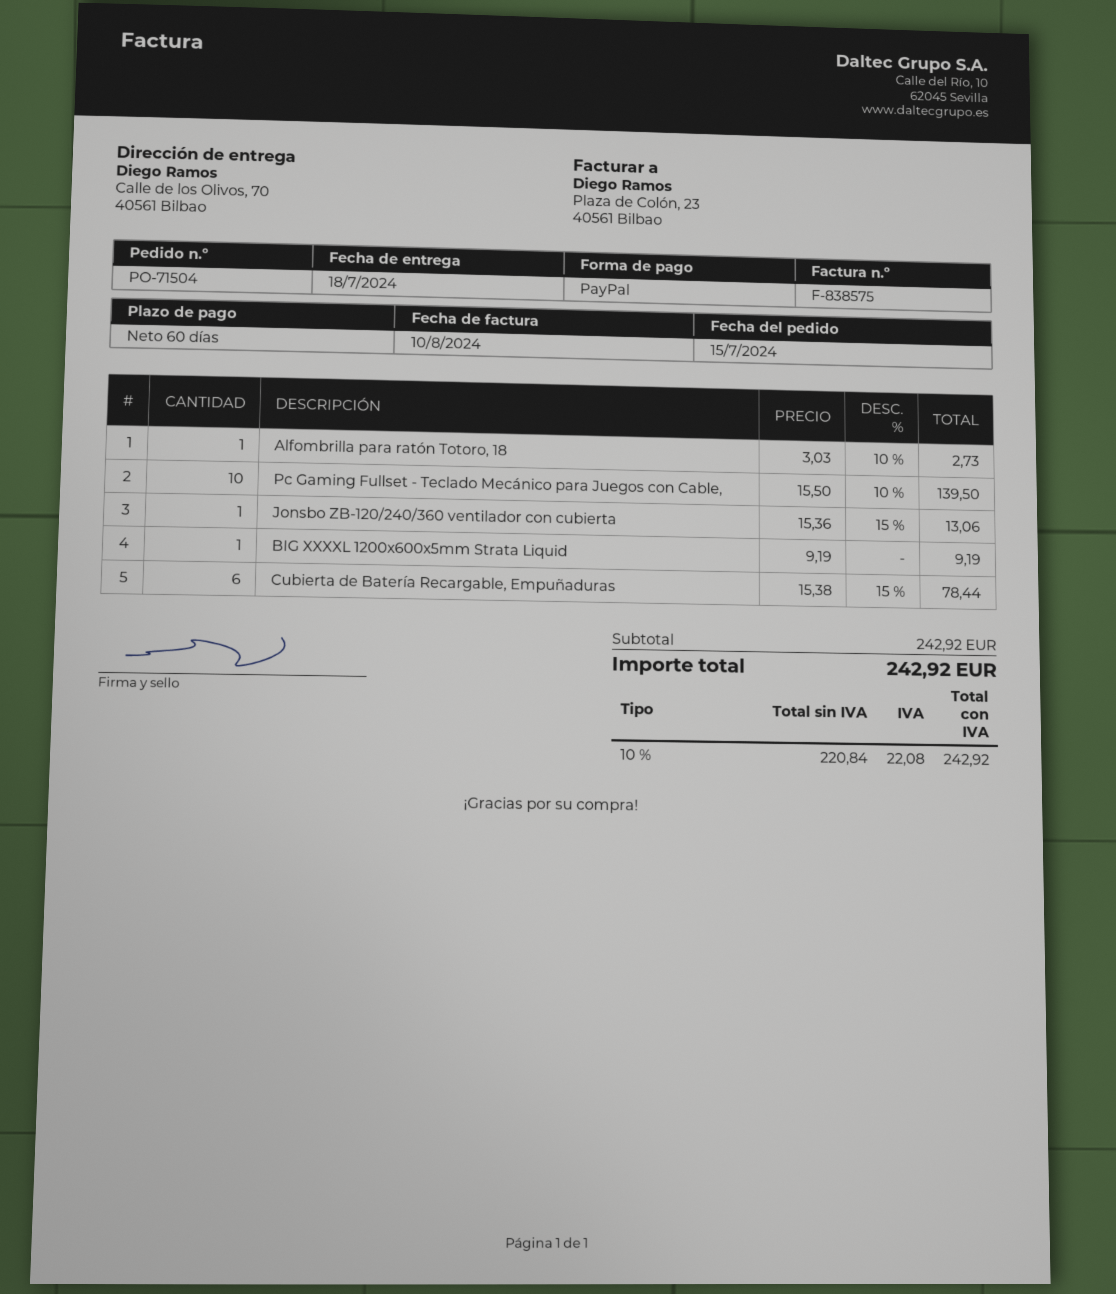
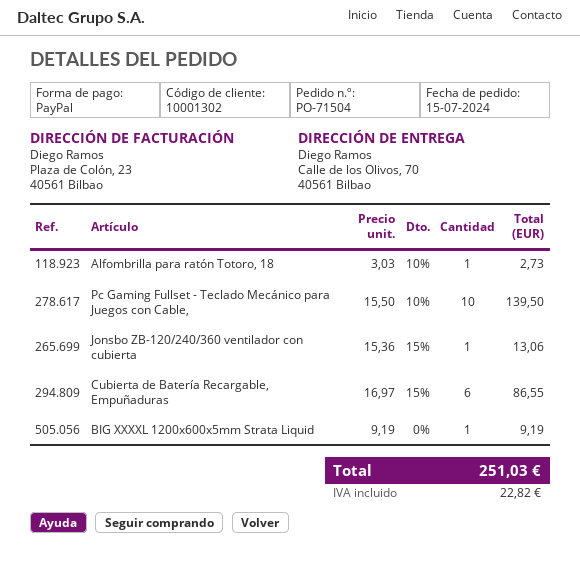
Cubierta de Batería Recargable, Empuñaduras: 6 x 15.38 - 15% = 78.44 -> 6 x 16.97 - 15% = 86.55
tax: 22.08 -> 22.82
total: 242.92 -> 251.03

